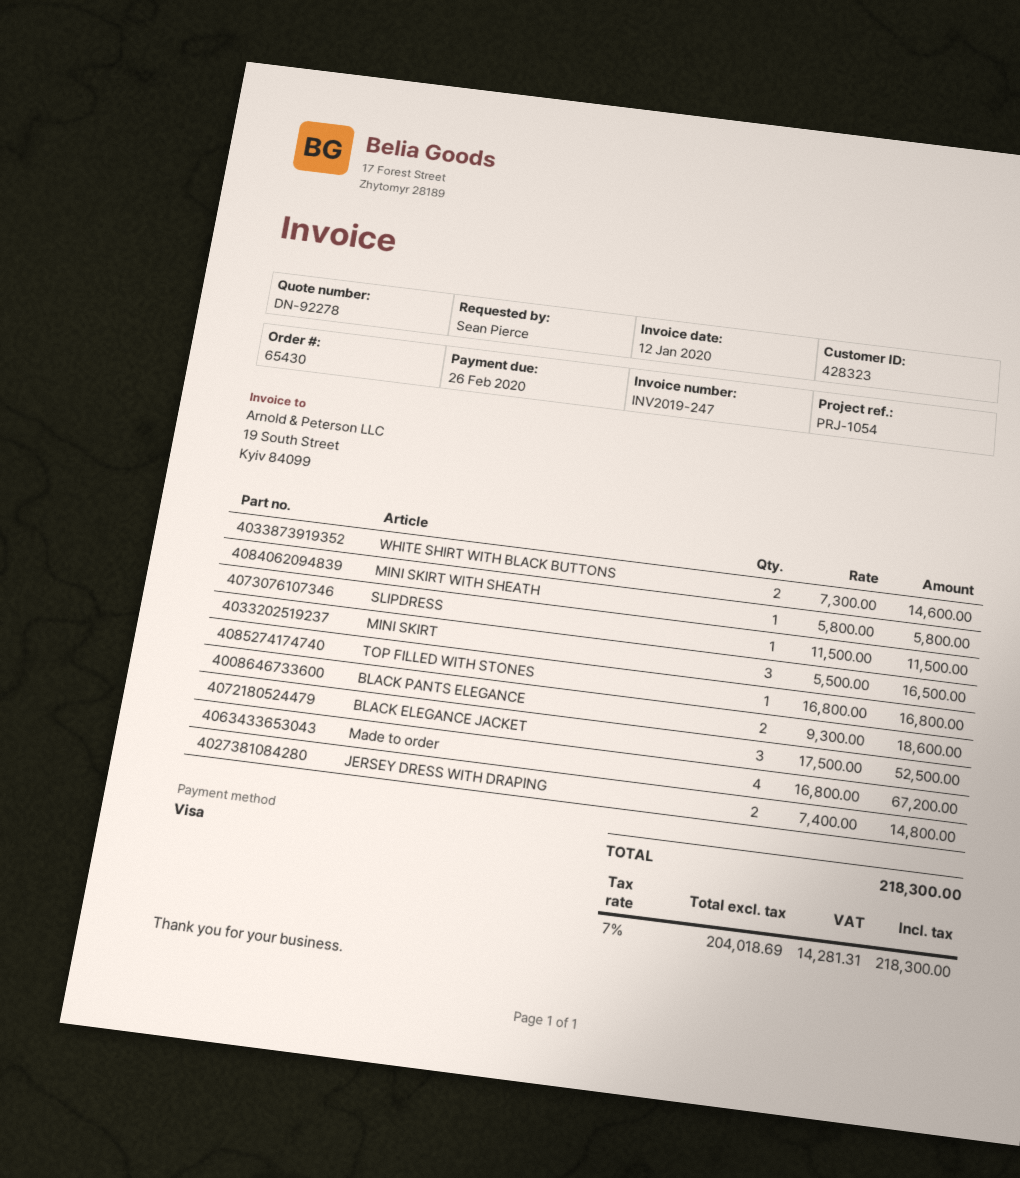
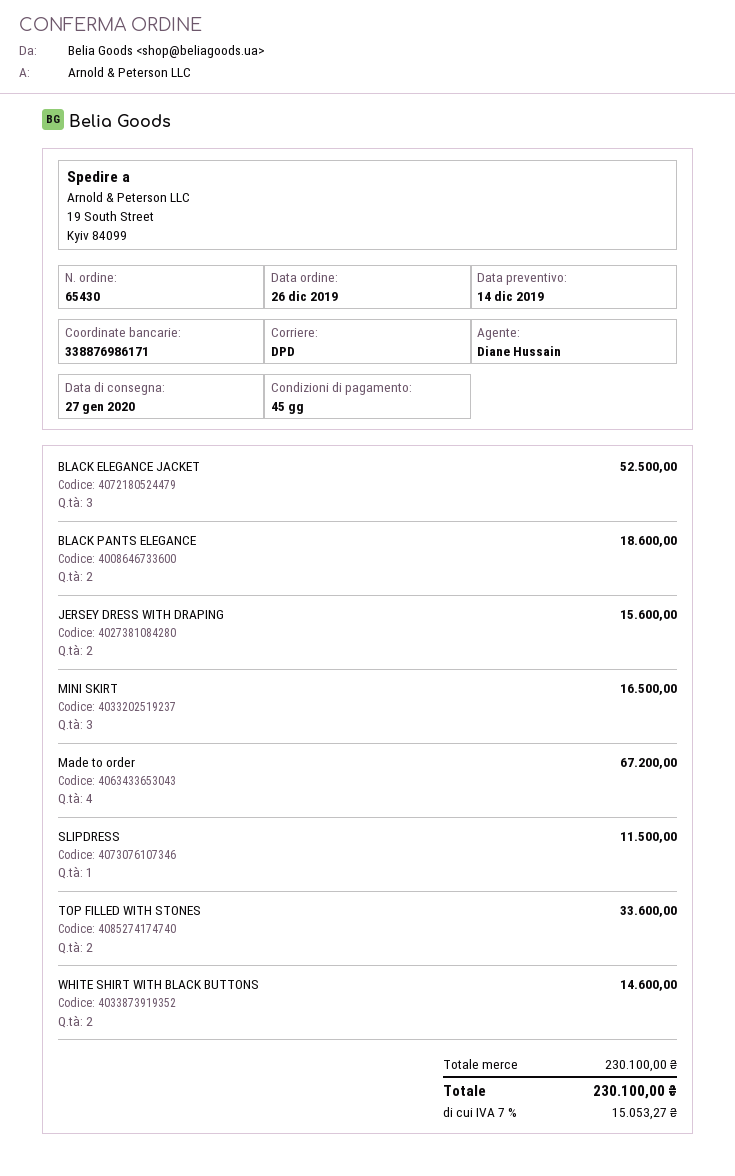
MINI SKIRT WITH SHEATH: 1 for 5800.00 -> none
TOP FILLED WITH STONES: 1 for 16800.00 -> 2 for 33600.00
JERSEY DRESS WITH DRAPING: 2 for 14800.00 -> 2 for 15600.00
tax: 7% = 14281.31 -> 7% = 15053.27
total: 218300.00 -> 230100.00

